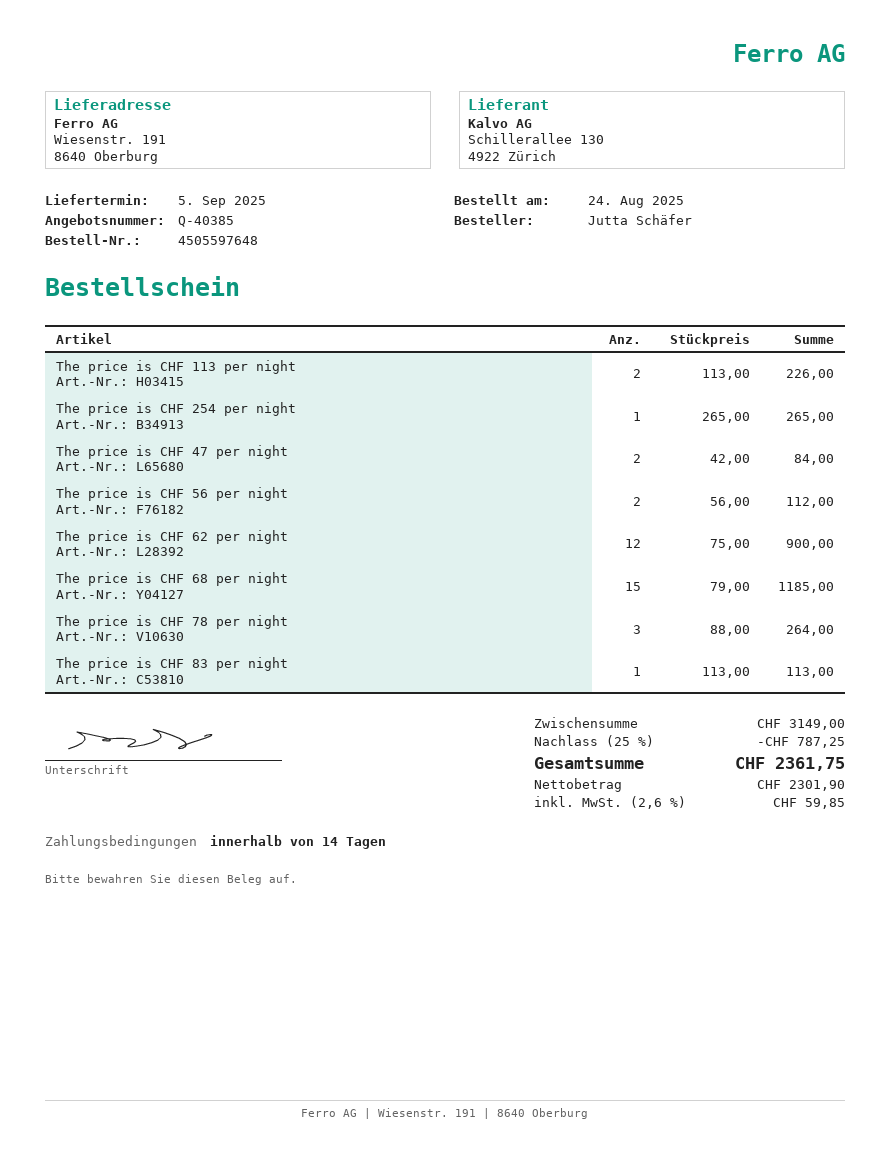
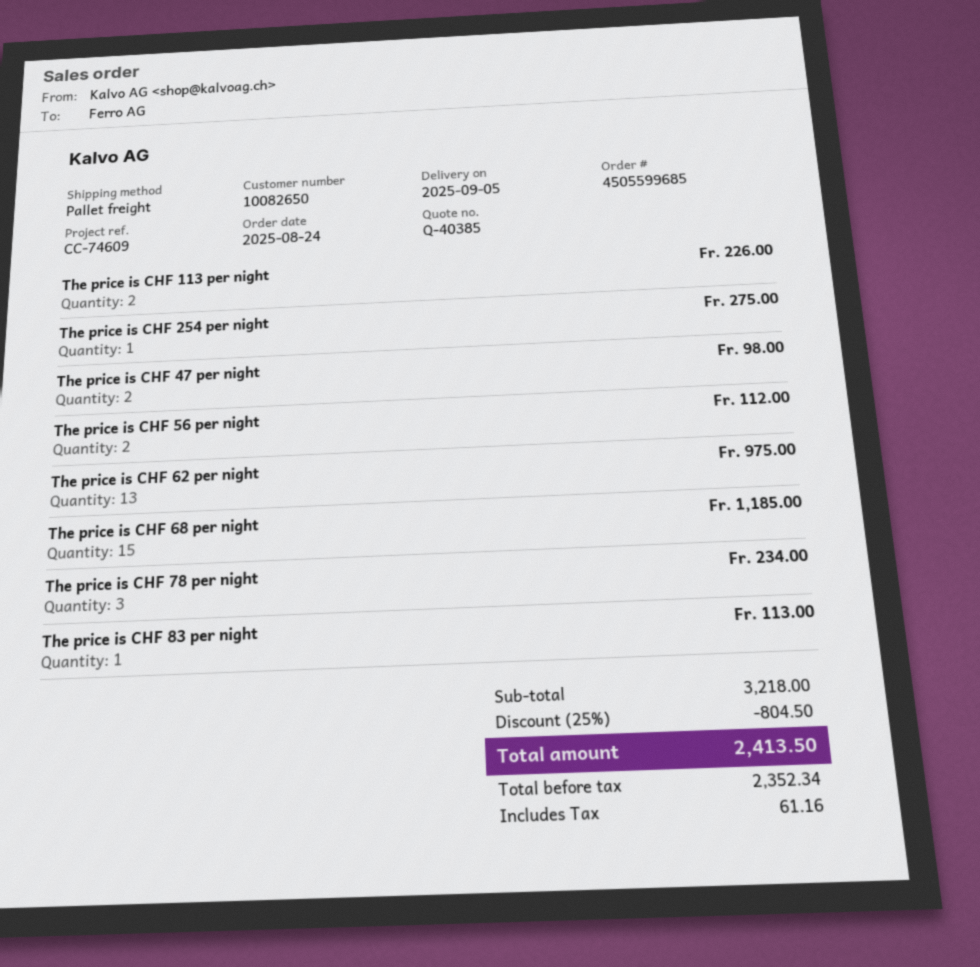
order number: 4505597648 -> 4505599685
The price is CHF 254 per night: 1 for 265.00 -> 1 for 275.00
The price is CHF 47 per night: 2 for 84.00 -> 2 for 98.00
The price is CHF 62 per night: 12 for 900.00 -> 13 for 975.00
The price is CHF 78 per night: 3 for 264.00 -> 3 for 234.00
subtotal: 3149.00 -> 3218.00
discount: 25% = 787.25 -> 25% = 804.50
net: 2301.90 -> 2352.34
tax: 59.85 -> 61.16
total: 2361.75 -> 2413.50

